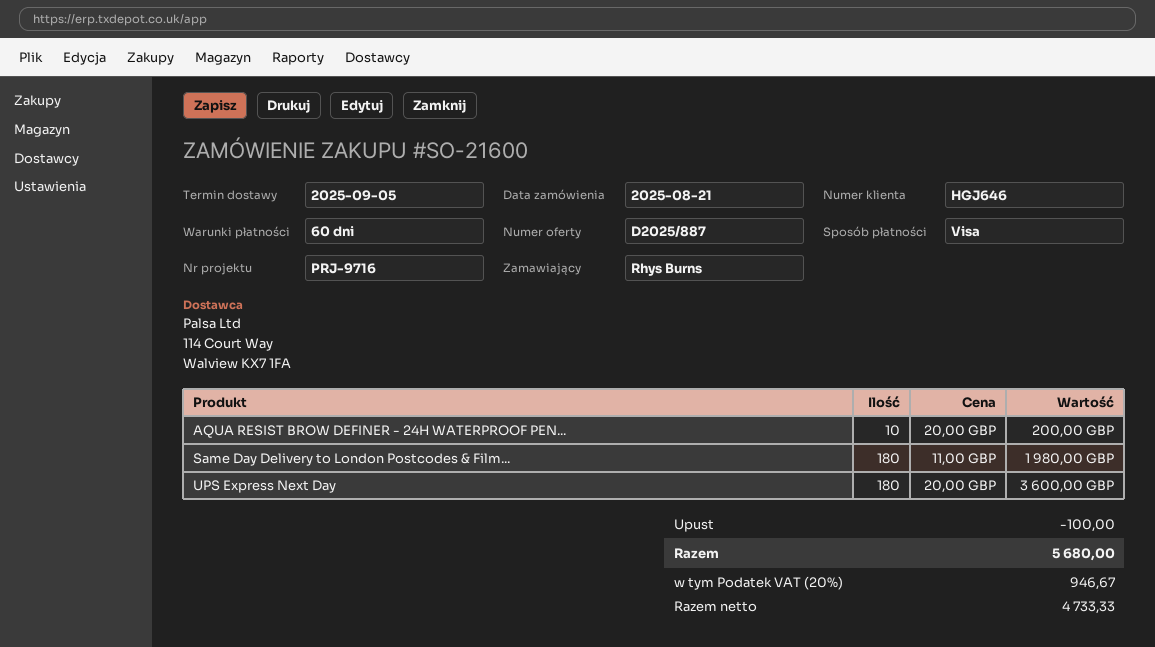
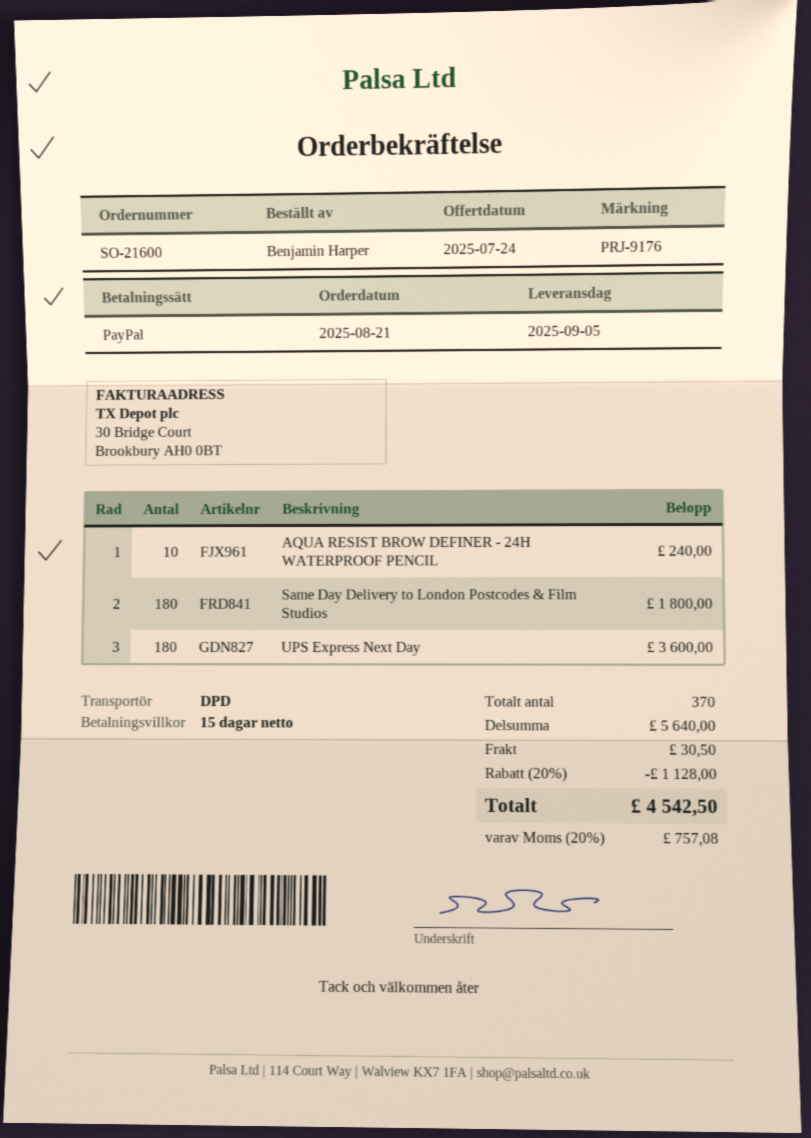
payment terms: 60 days -> 15 days
reference: PRJ-9716 -> PRJ-9176
ordered by: Rhys Burns -> Benjamin Harper
payment method: Visa -> PayPal
AQUA RESIST BROW DEFINER - 24H WATERPROOF PEN...: 10 for 200.00 -> 10 for 240.00
Same Day Delivery to London Postcodes & Film...: 180 for 1980.00 -> 180 for 1800.00
discount: 100.00 -> 1128.00
shipping: none -> 30.50
tax: 20% = 946.67 -> 20% = 757.08
total: 5680.00 -> 4542.50

